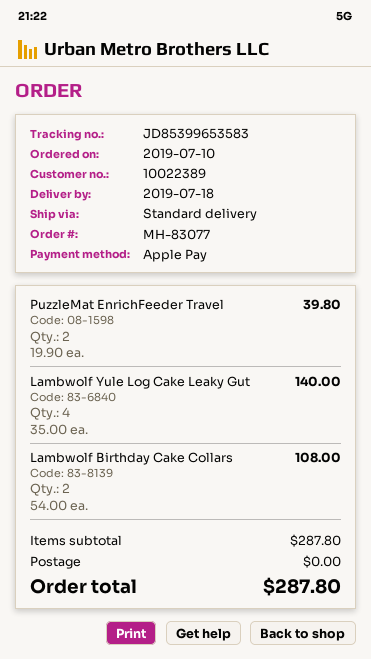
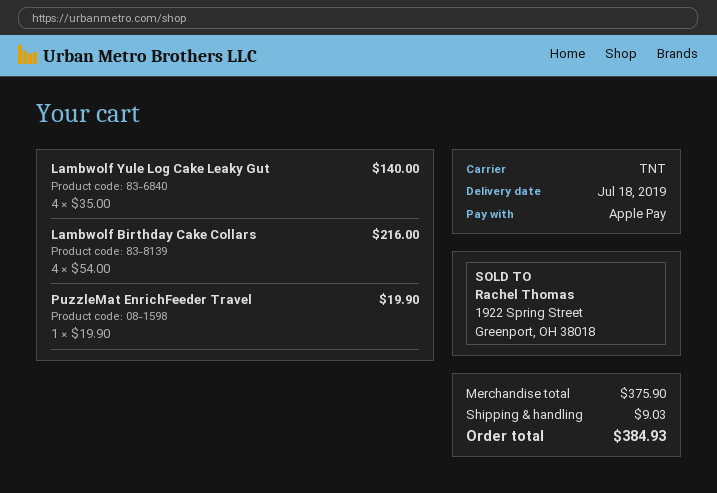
shipping method: standard -> TNT
PuzzleMat EnrichFeeder Travel: 2 x 19.90 = 39.80 -> 1 x 19.90 = 19.90
Lambwolf Birthday Cake Collars: 2 x 54.00 = 108.00 -> 4 x 54.00 = 216.00
subtotal: 287.80 -> 375.90
shipping: 0.00 -> 9.03
total: 287.80 -> 384.93

